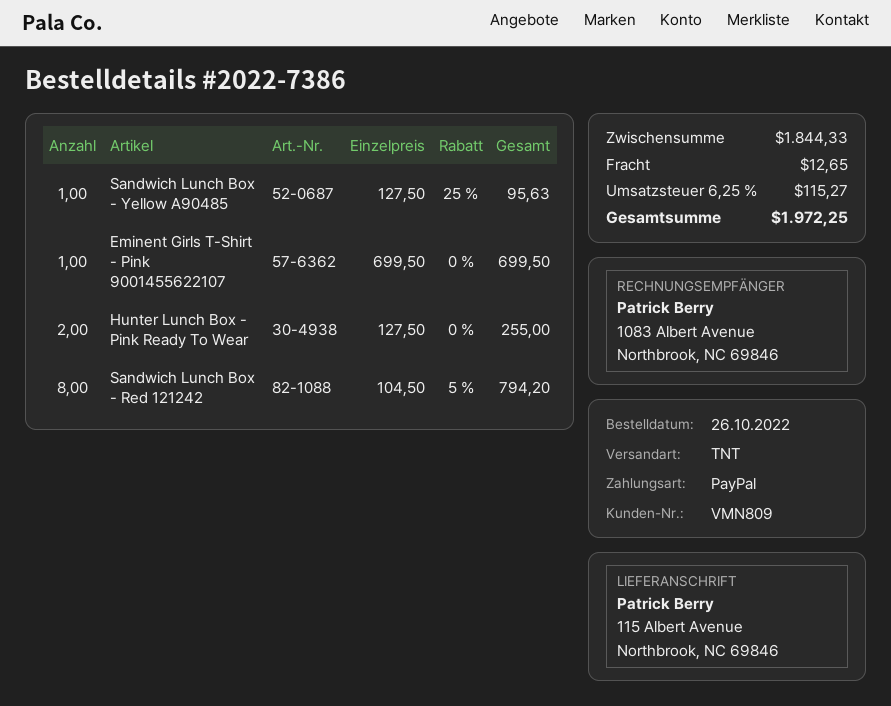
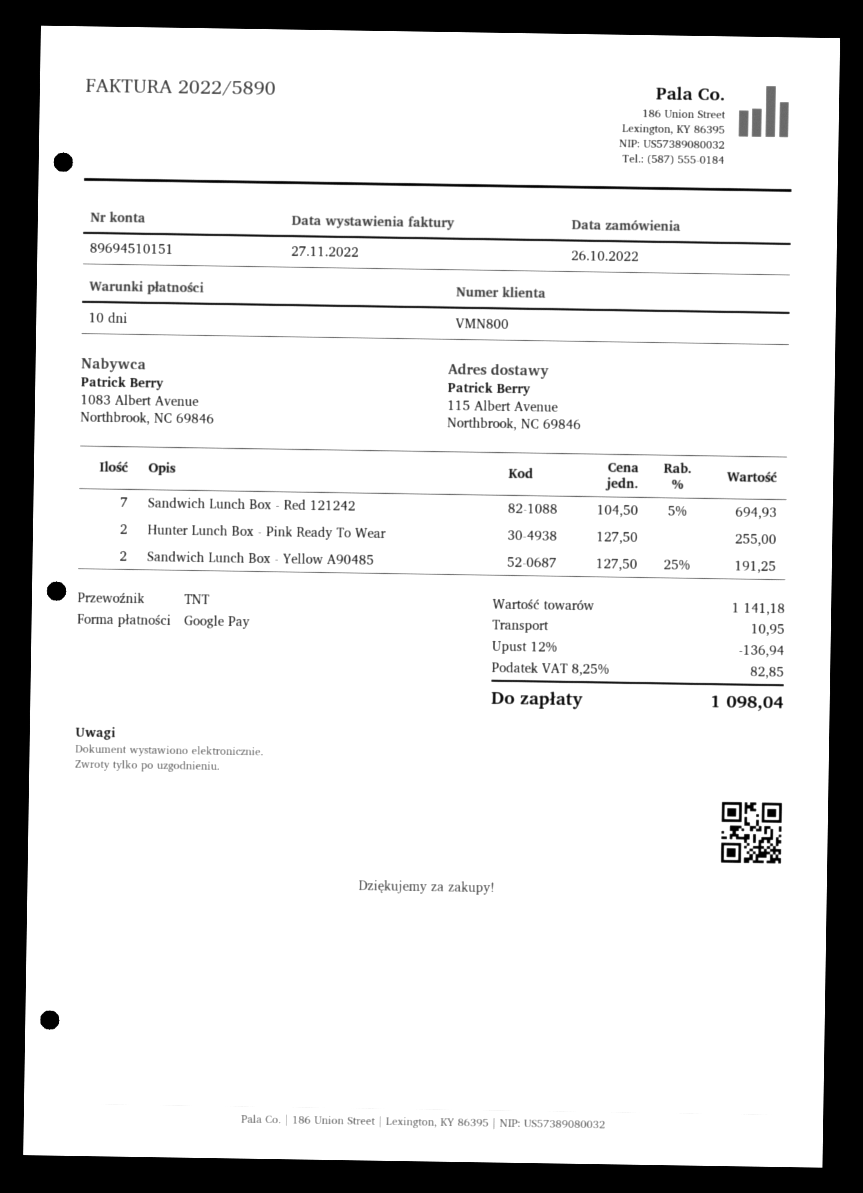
customer number: VMN809 -> VMN800
payment method: PayPal -> Google Pay
Sandwich Lunch Box - Yellow A90485: 1 x 127.50 - 25% = 95.63 -> 2 x 127.50 - 25% = 191.25
Eminent Girls T-Shirt - Pink 9001455622107: 1 x 699.50 = 699.50 -> none
Sandwich Lunch Box - Red 121242: 8 x 104.50 - 5% = 794.20 -> 7 x 104.50 - 5% = 694.93
subtotal: 1844.33 -> 1141.18
discount: none -> 12% = 136.94
shipping: 12.65 -> 10.95
tax: 6.25% = 115.27 -> 8.25% = 82.85
total: 1972.25 -> 1098.04

